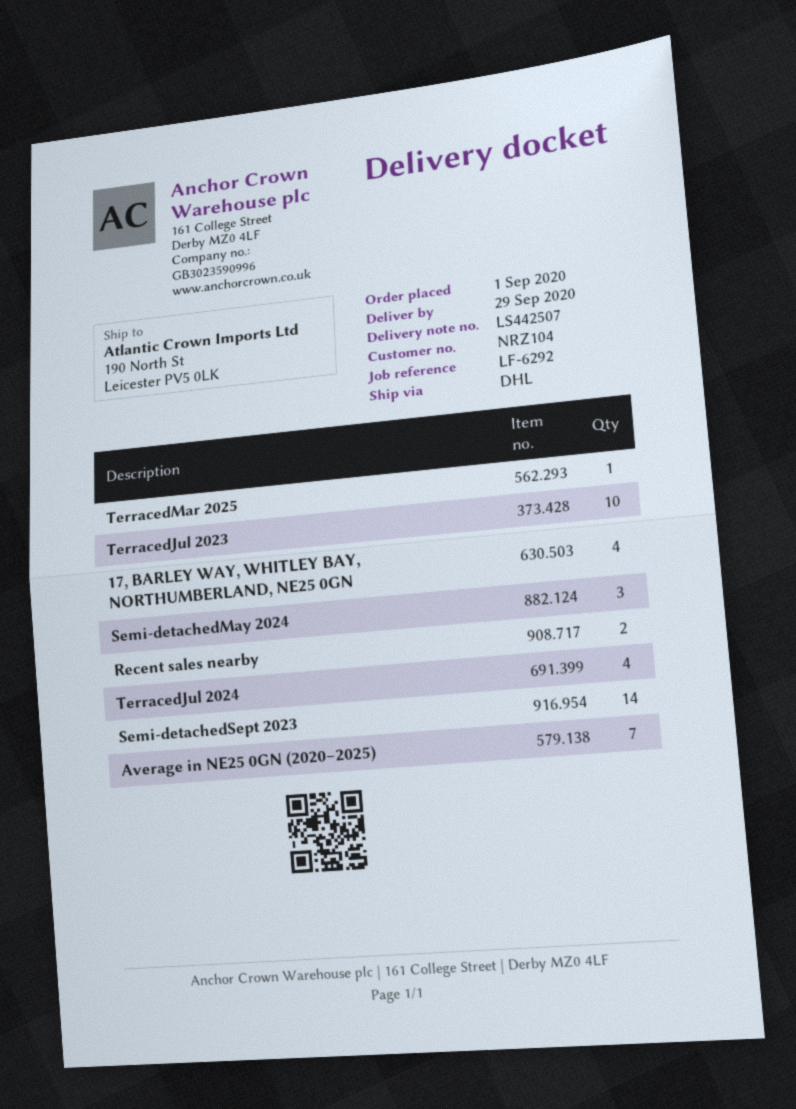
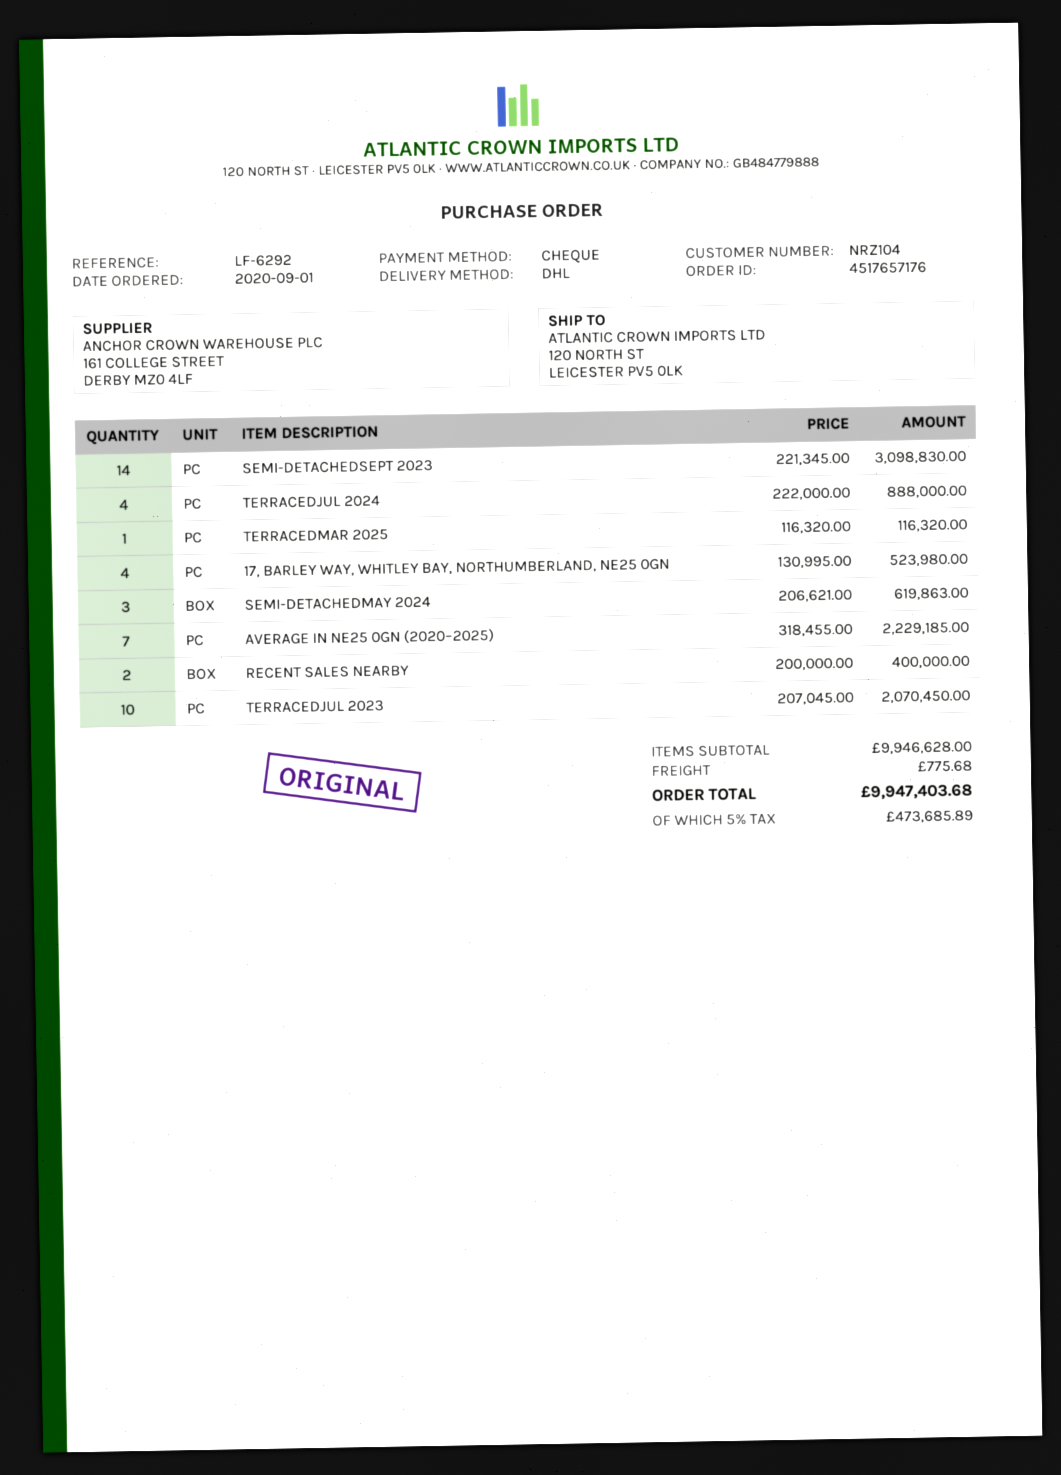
ship to: 190 North St, Leicester PV5 0LK -> 120 NORTH ST, LEICESTER PV5 0LK

